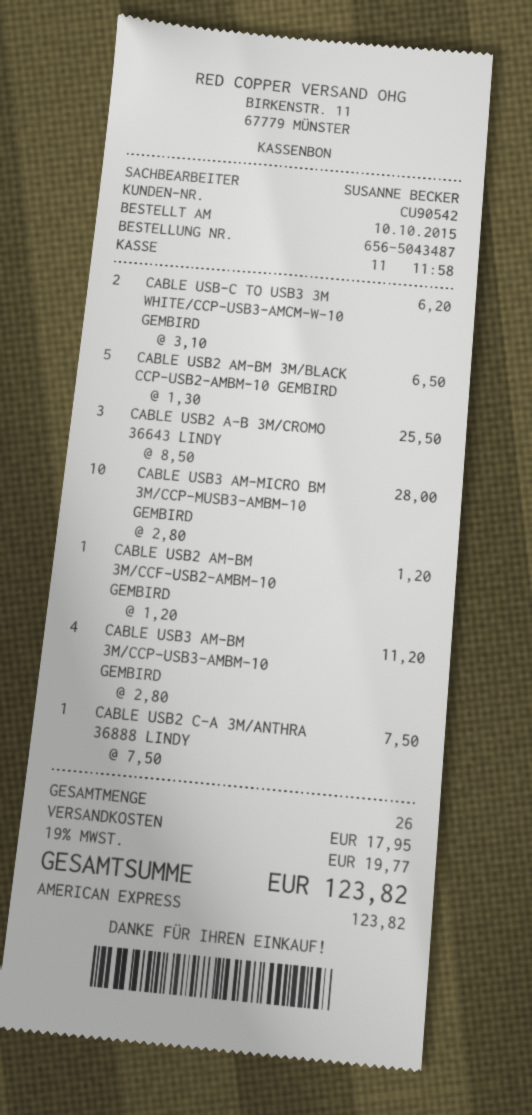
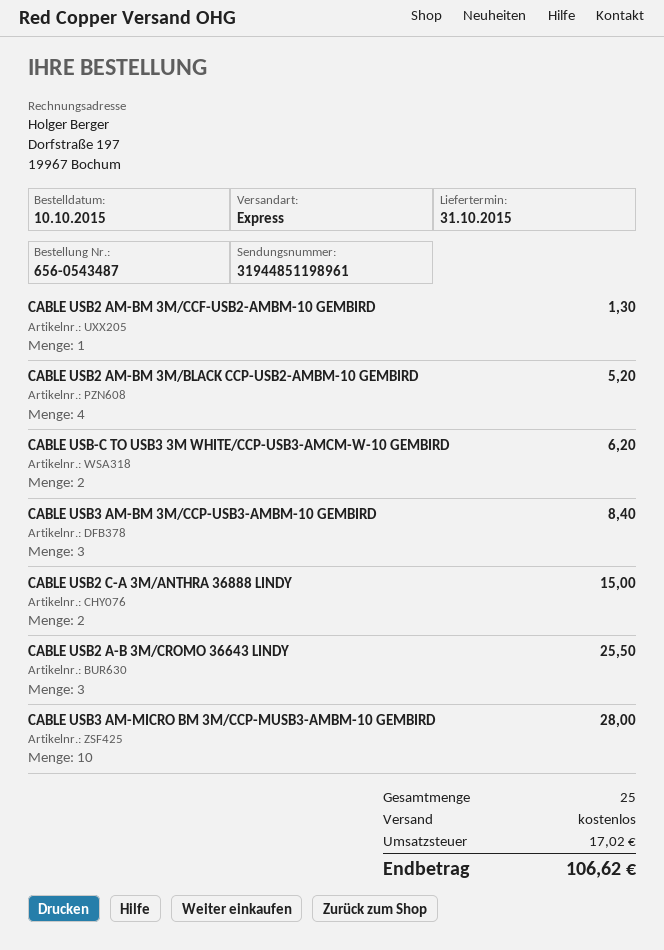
order number: 656-5043487 -> 656-0543487
CABLE USB2 AM-BM 3M/BLACK CCP-USB2-AMBM-10 GEMBIRD: 5 for 6.50 -> 4 for 5.20
CABLE USB2 AM-BM 3M/CCF-USB2-AMBM-10 GEMBIRD: 1 for 1.20 -> 1 for 1.30
CABLE USB3 AM-BM 3M/CCP-USB3-AMBM-10 GEMBIRD: 4 for 11.20 -> 3 for 8.40
CABLE USB2 C-A 3M/ANTHRA 36888 LINDY: 1 for 7.50 -> 2 for 15.00
total quantity: 26 -> 25
shipping: 17.95 -> 0.00
tax: 19.77 -> 17.02
total: 123.82 -> 106.62

